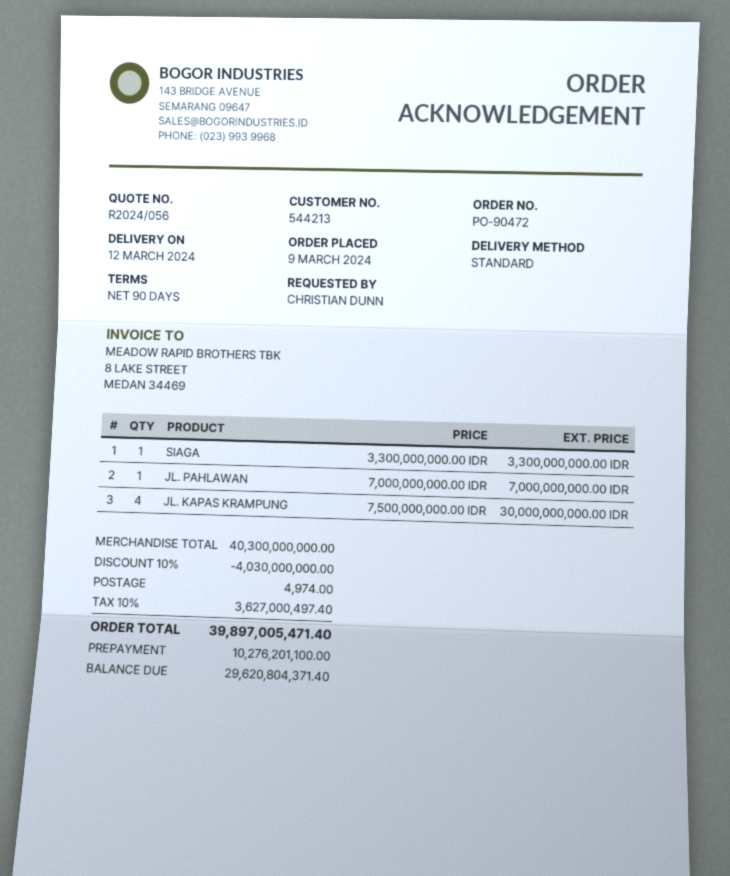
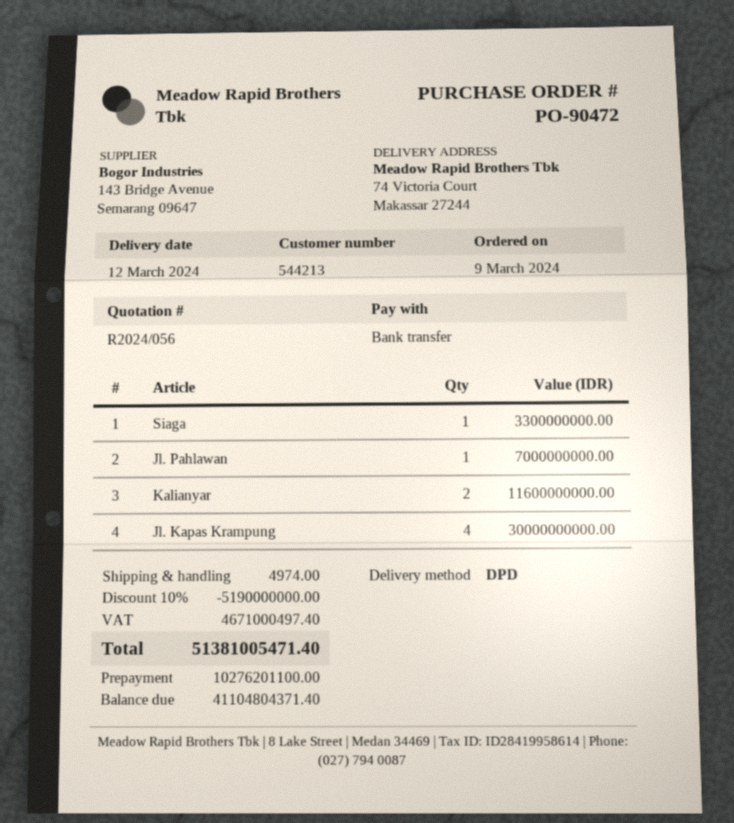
shipping method: standard -> DPD
Kalianyar: none -> 2 for 11600000000.00
discount: 10% = 4030000000.00 -> 10% = 5190000000.00
tax: 3627000497.40 -> 4671000497.40
total: 39897005471.40 -> 51381005471.40
balance: 29620804371.40 -> 41104804371.40

